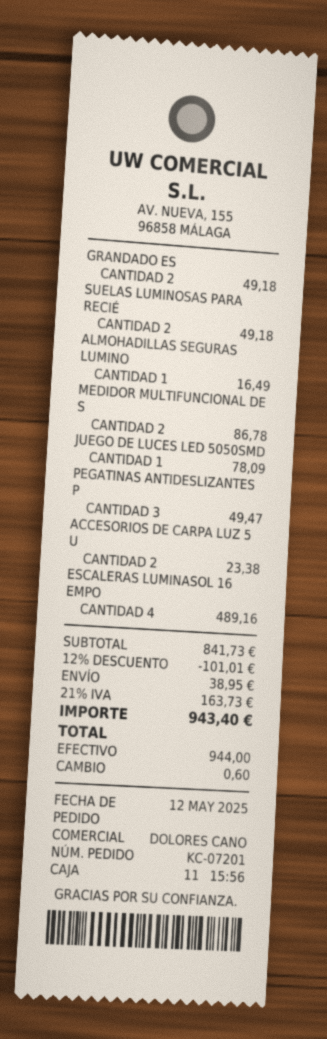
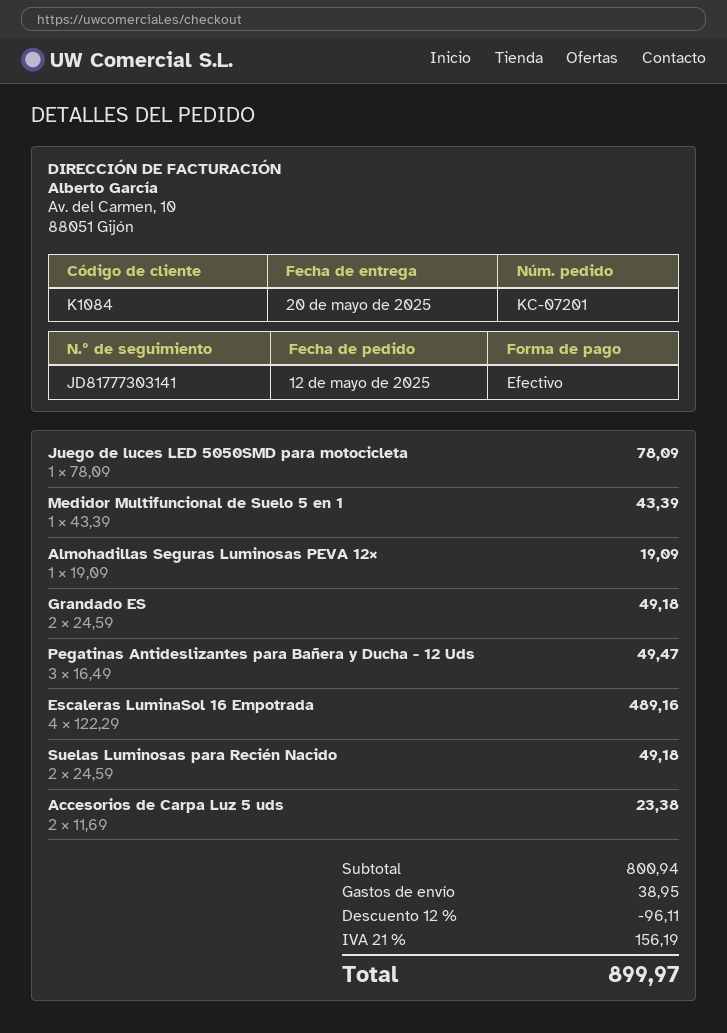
ALMOHADILLAS SEGURAS LUMINO: 1 for 16.49 -> 1 for 19.09
MEDIDOR MULTIFUNCIONAL DE S: 2 for 86.78 -> 1 for 43.39
subtotal: 841.73 -> 800.94
discount: 12% = 101.01 -> 12% = 96.11
tax: 21% = 163.73 -> 21% = 156.19
total: 943.40 -> 899.97

